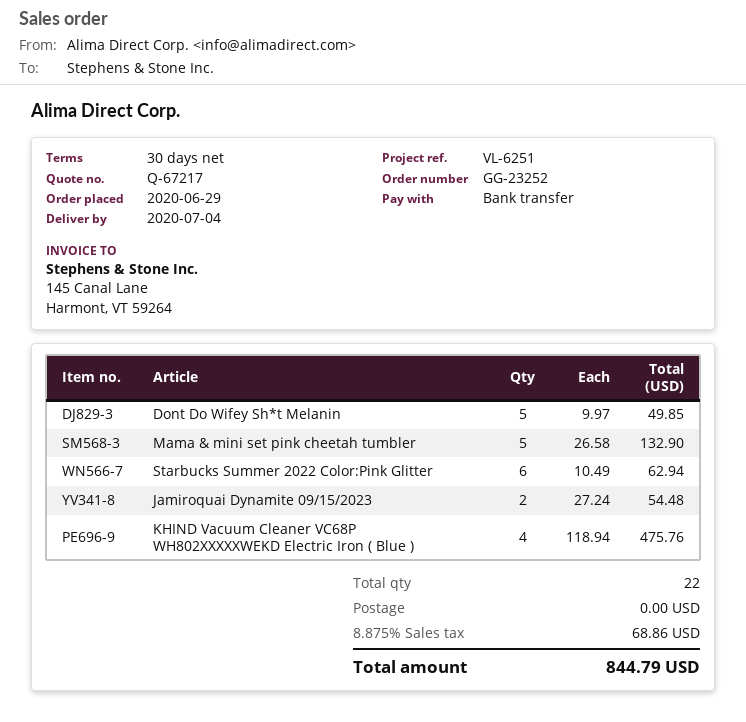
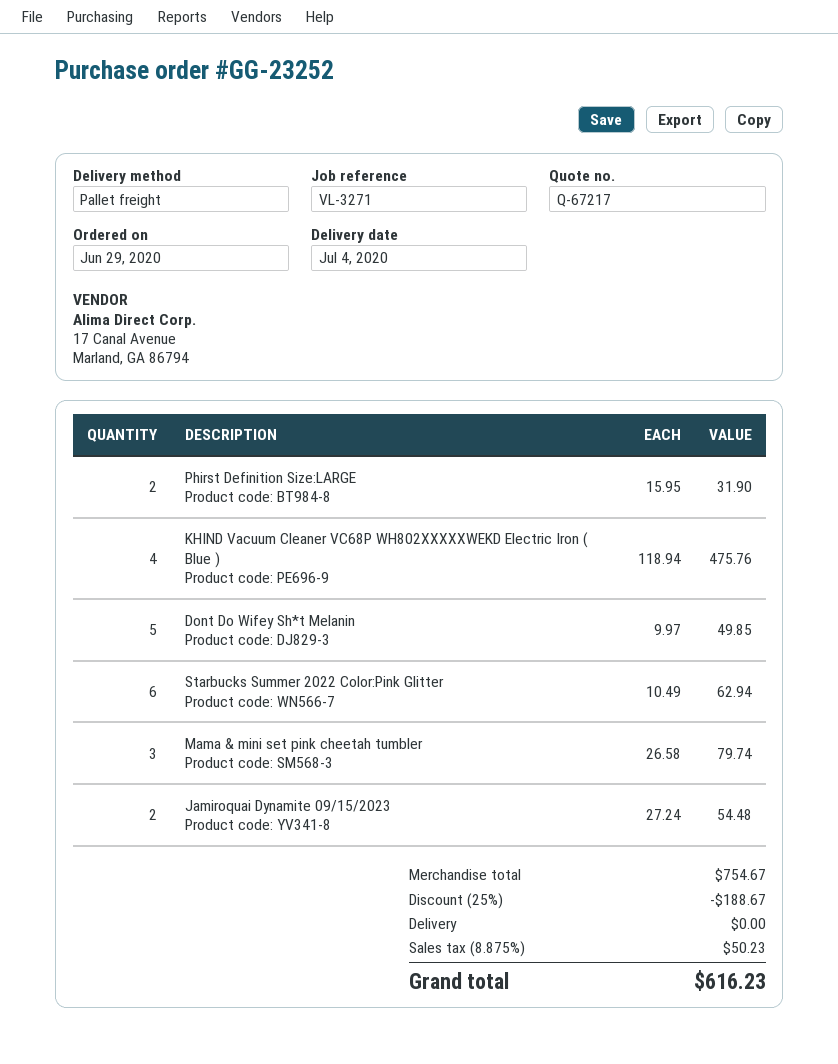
reference: VL-6251 -> VL-3271
Mama & mini set pink cheetah tumbler: 5 x 26.58 = 132.90 -> 3 x 26.58 = 79.74
Phirst Definition Size:LARGE: none -> 2 x 15.95 = 31.90
discount: none -> 25% = 188.67
tax: 8.875% = 68.86 -> 8.875% = 50.23
total: 844.79 -> 616.23

